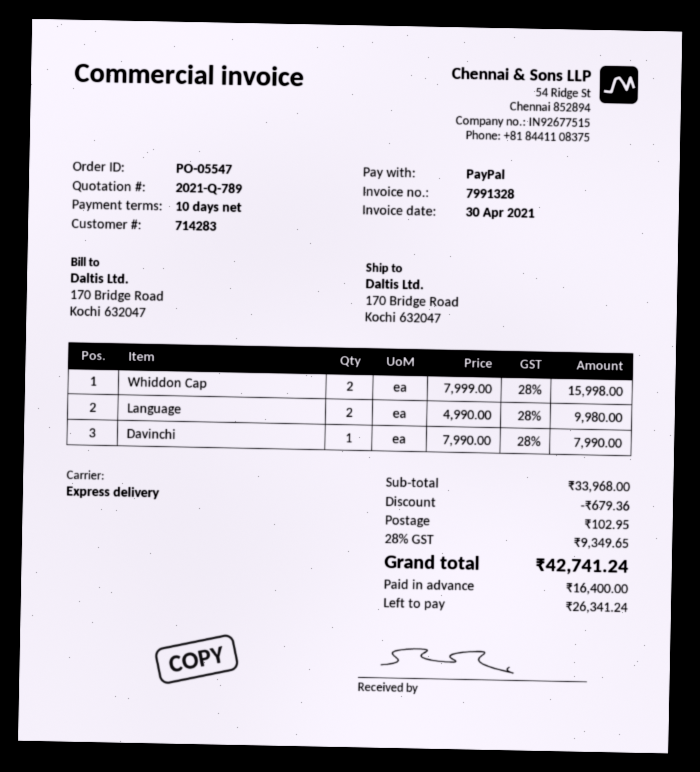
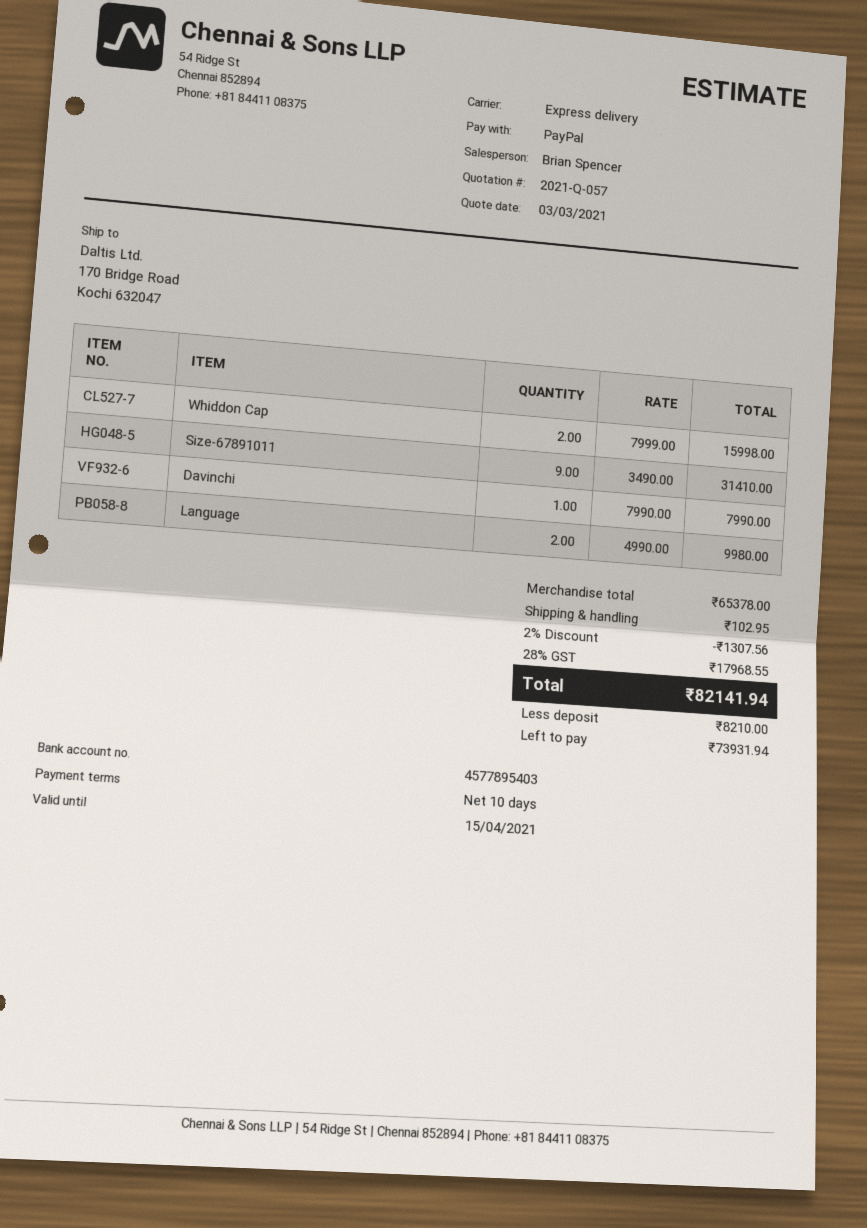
quote number: 2021-Q-789 -> 2021-Q-057
Size-67891011: none -> 9 x 3490.00 = 31410.00
subtotal: 33968.00 -> 65378.00
discount: 679.36 -> 1307.56
tax: 28% = 9349.65 -> 28% = 17968.55
total: 42741.24 -> 82141.94
deposit: 16400.00 -> 8210.00
balance: 26341.24 -> 73931.94

